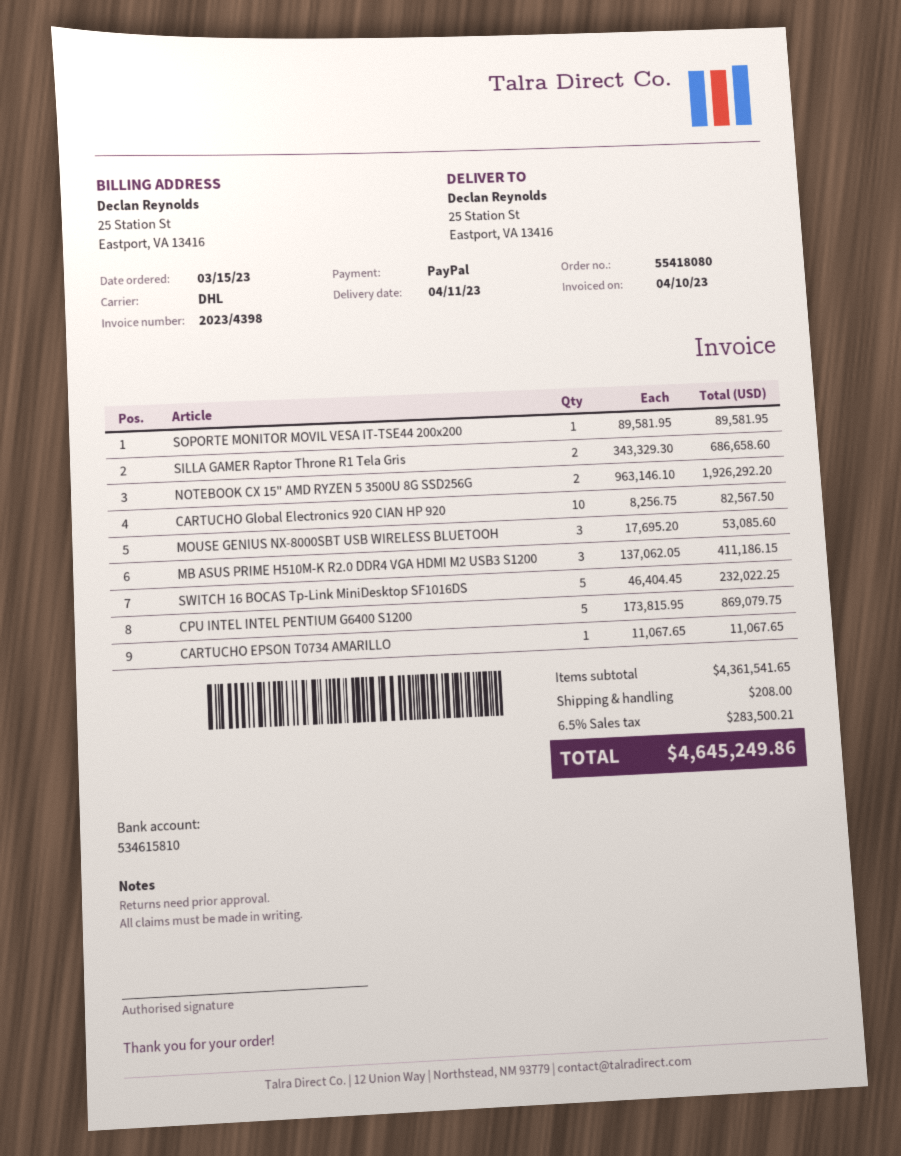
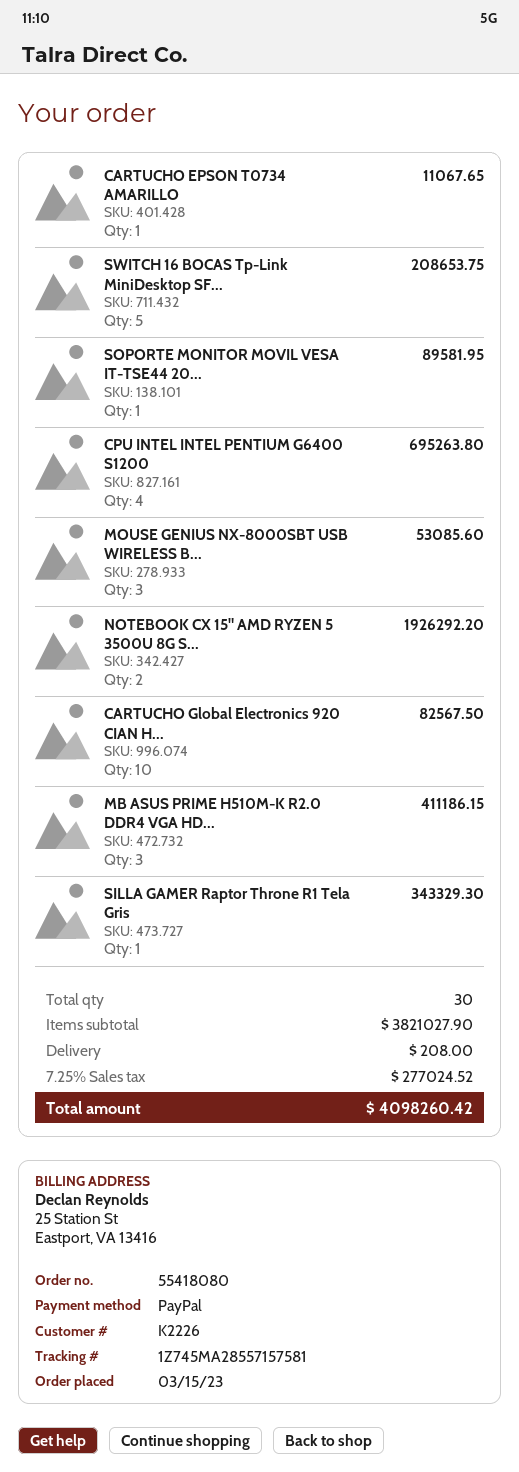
SILLA GAMER Raptor Throne R1 Tela Gris: 2 for 686658.60 -> 1 for 343329.30
SWITCH 16 BOCAS Tp-Link MiniDesktop SF1016DS: 5 for 232022.25 -> 5 for 208653.75
CPU INTEL INTEL PENTIUM G6400 S1200: 5 for 869079.75 -> 4 for 695263.80
subtotal: 4361541.65 -> 3821027.90
tax: 6.5% = 283500.21 -> 7.25% = 277024.52
total: 4645249.86 -> 4098260.42

